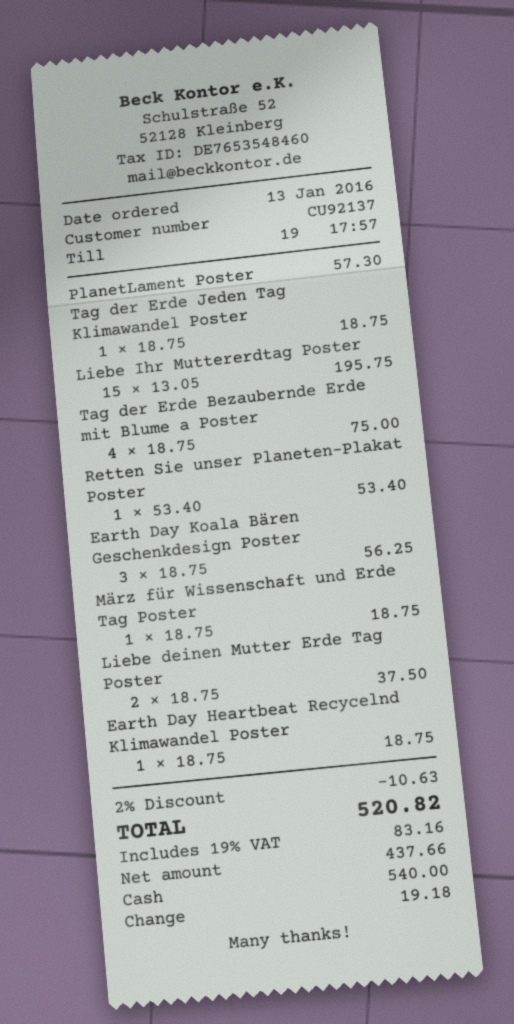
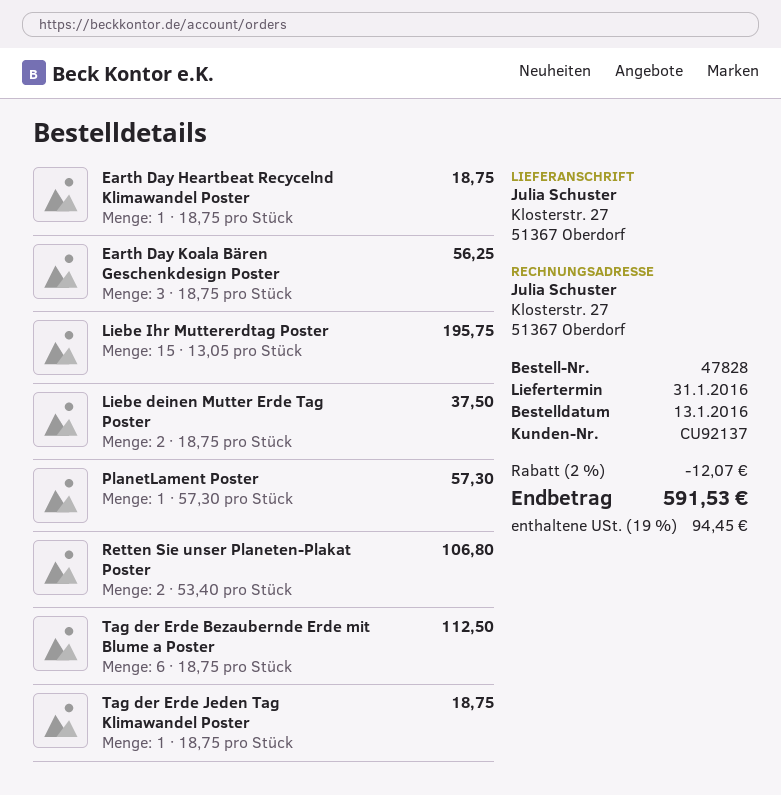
Tag der Erde Bezaubernde Erde mit Blume a Poster: 4 x 18.75 = 75.00 -> 6 x 18.75 = 112.50
Retten Sie unser Planeten-Plakat Poster: 1 x 53.40 = 53.40 -> 2 x 53.40 = 106.80
März für Wissenschaft und Erde Tag Poster: 1 x 18.75 = 18.75 -> none
discount: 2% = 10.63 -> 2% = 12.07
tax: 19% = 83.16 -> 19% = 94.45
total: 520.82 -> 591.53

